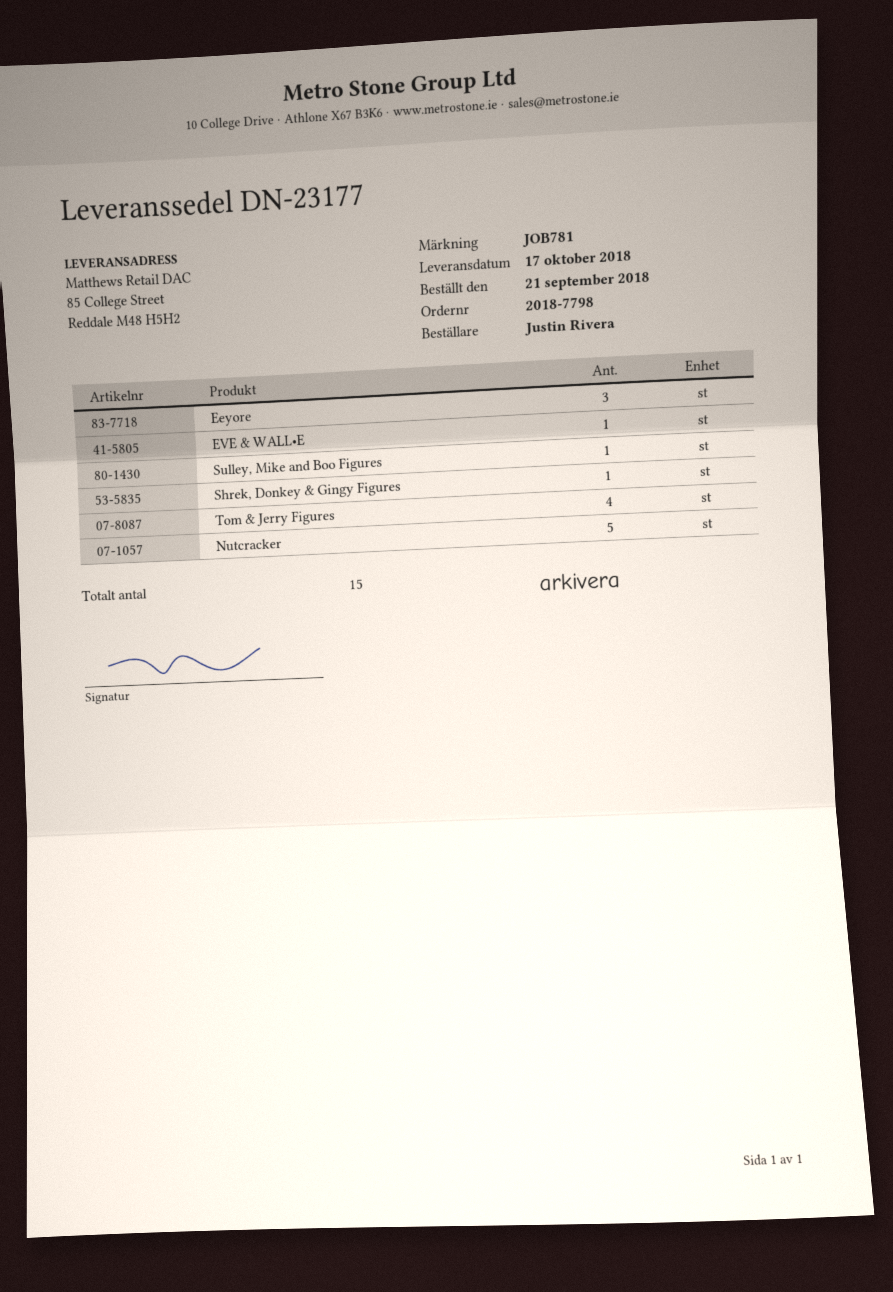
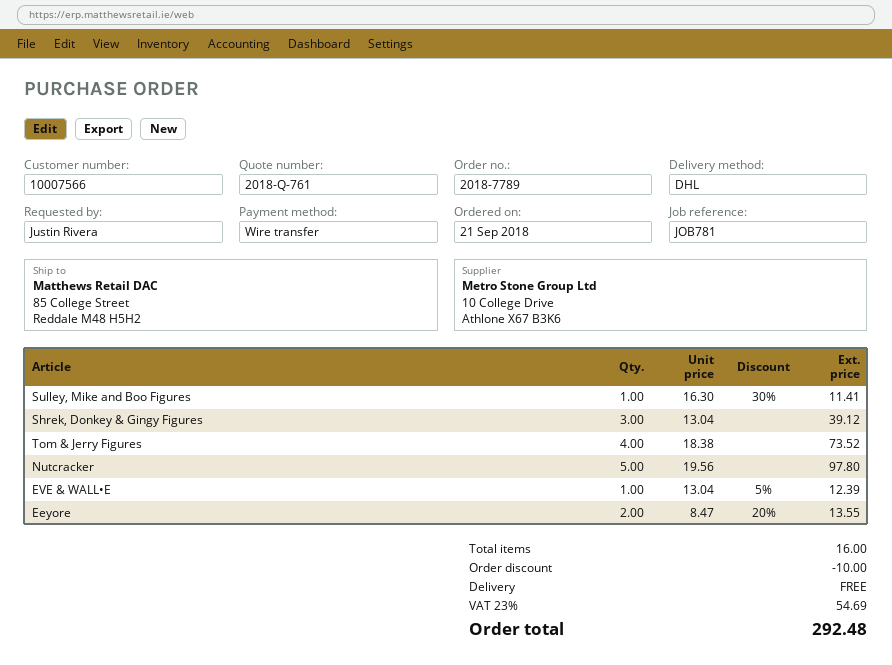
order number: 2018-7798 -> 2018-7789
Eeyore: 3 -> 2
Shrek, Donkey & Gingy Figures: 1 -> 3
total quantity: 15 -> 16

